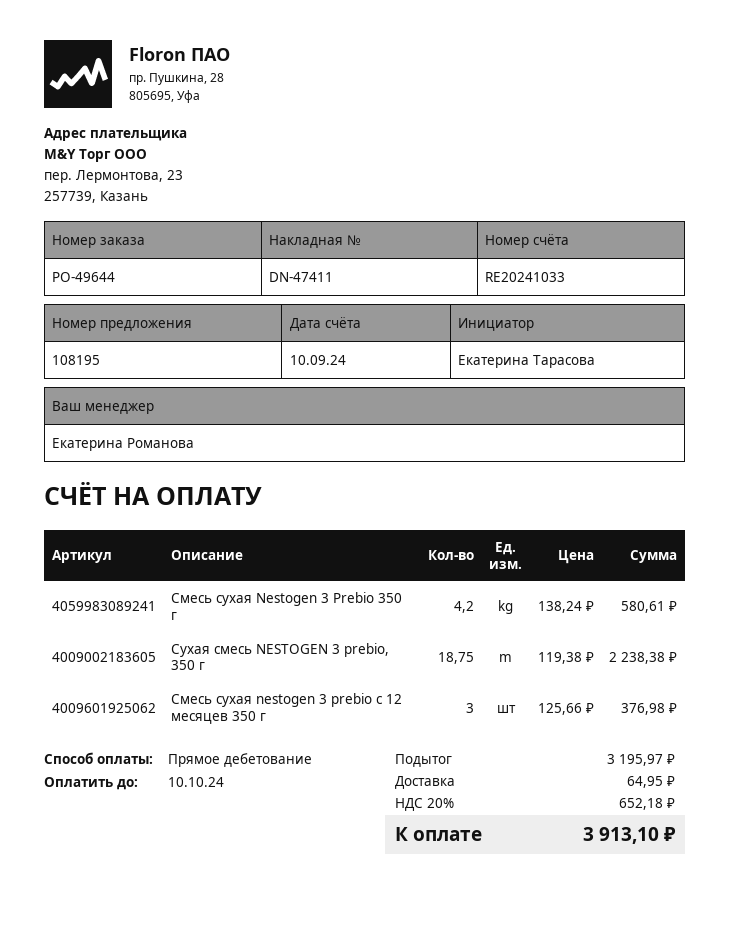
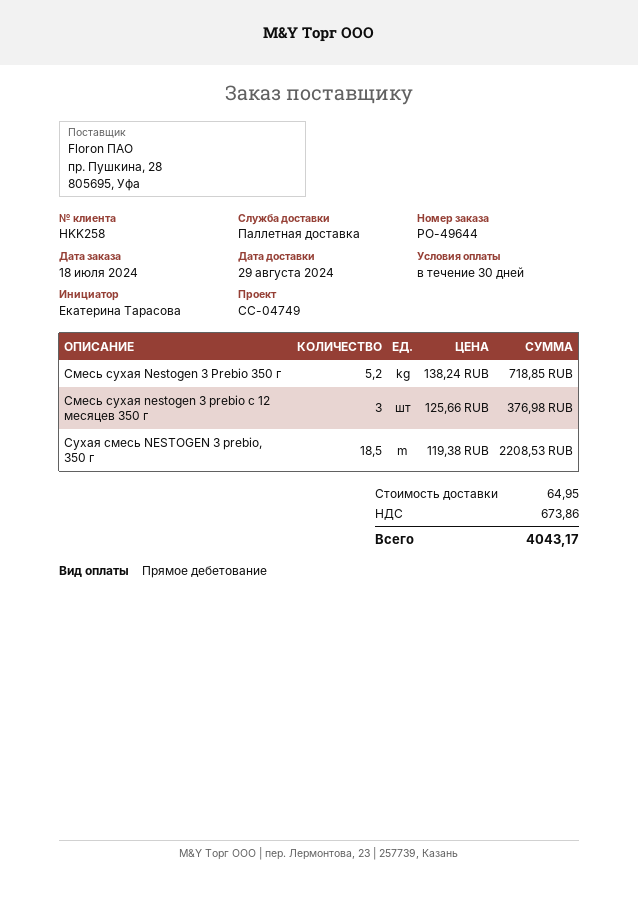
Смесь сухая Nestogen 3 Prebio 350 г: 4.2 x 138.24 = 580.61 -> 5.2 x 138.24 = 718.85
Сухая смесь NESTOGEN 3 prebio, 350 г: 18.75 x 119.38 = 2238.38 -> 18.5 x 119.38 = 2208.53
tax: 652.18 -> 673.86
total: 3913.10 -> 4043.17

